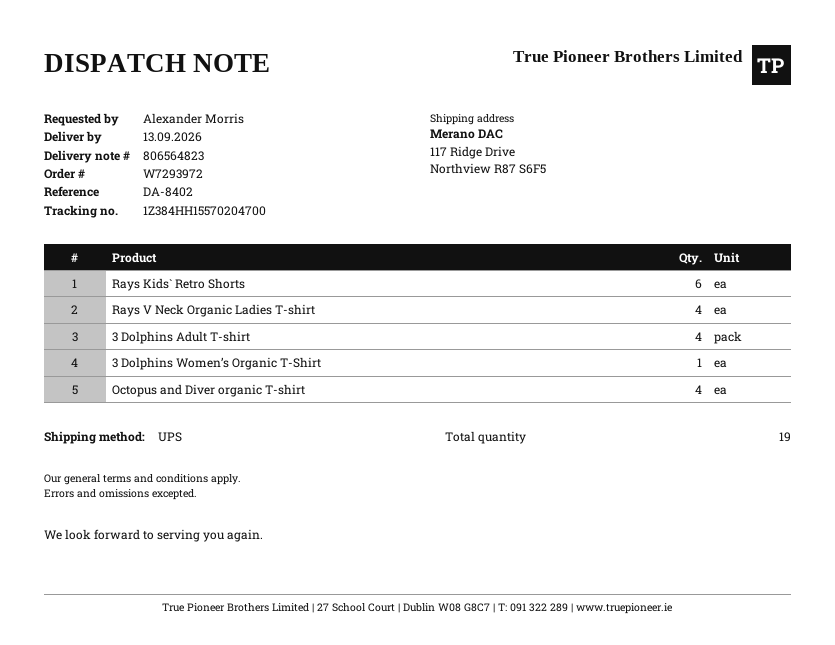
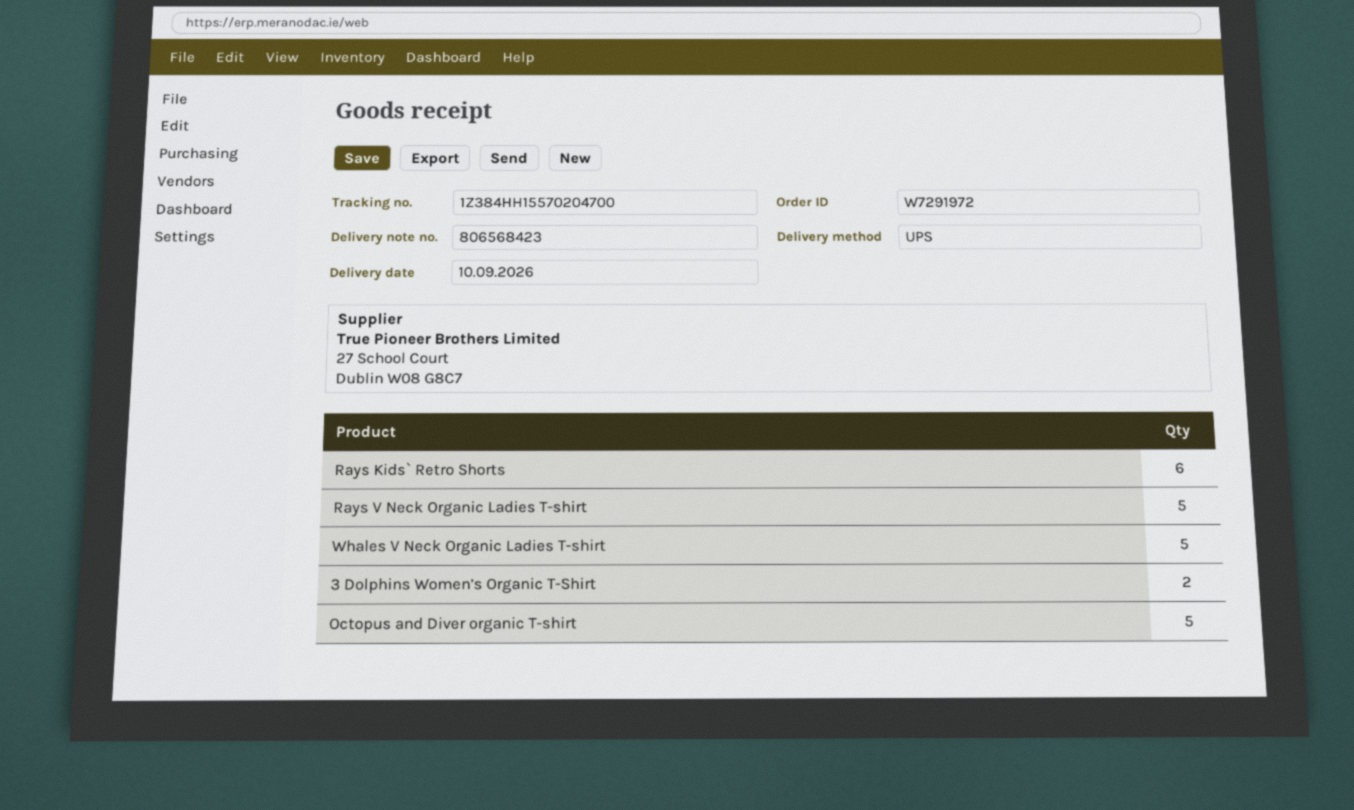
order number: W7293972 -> W7291972
delivery note number: 806564823 -> 806568423
delivery date: 2026-09-13 -> 2026-09-10
Rays V Neck Organic Ladies T-shirt: 4 -> 5
3 Dolphins Adult T-shirt: 4 -> none
3 Dolphins Women’s Organic T-Shirt: 1 -> 2
Octopus and Diver organic T-shirt: 4 -> 5
Whales V Neck Organic Ladies T-shirt: none -> 5

